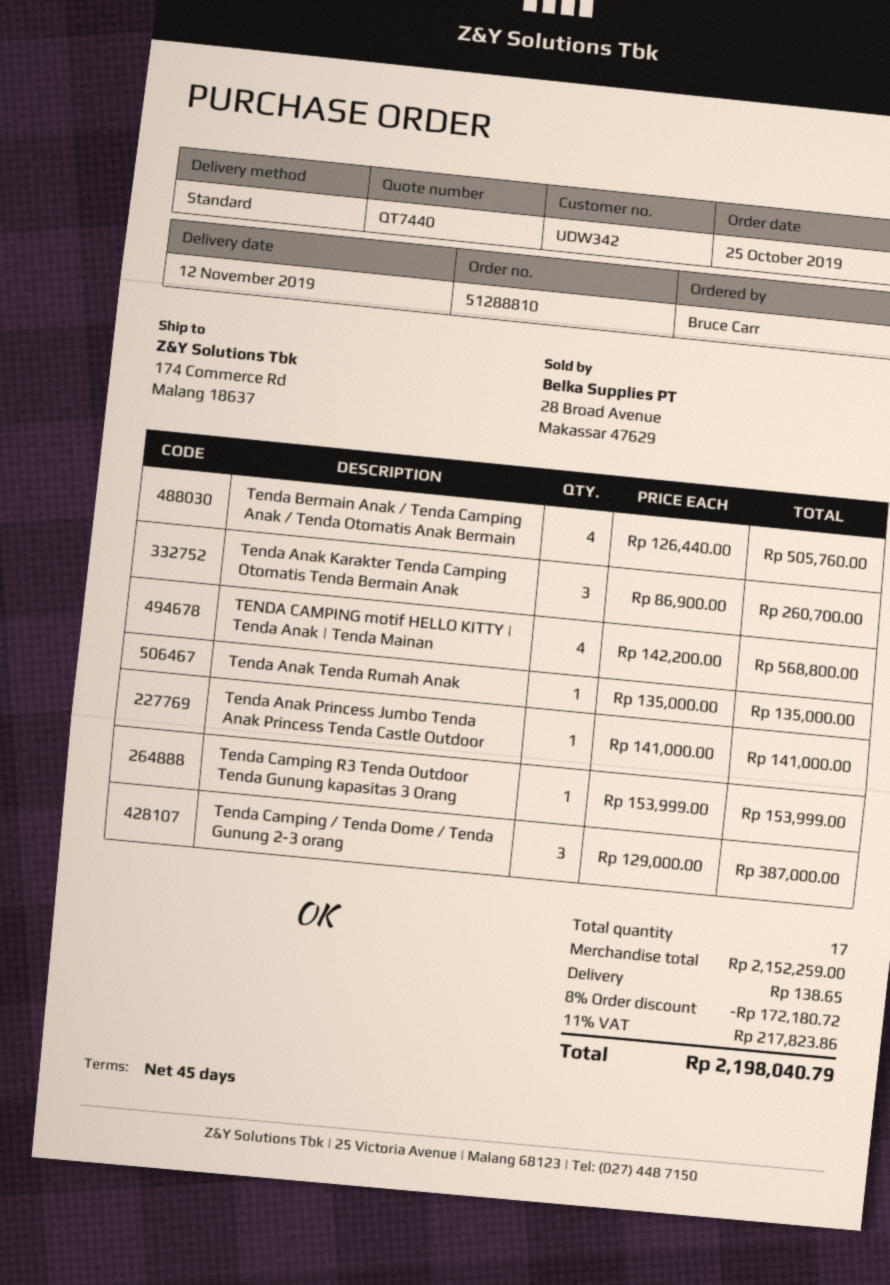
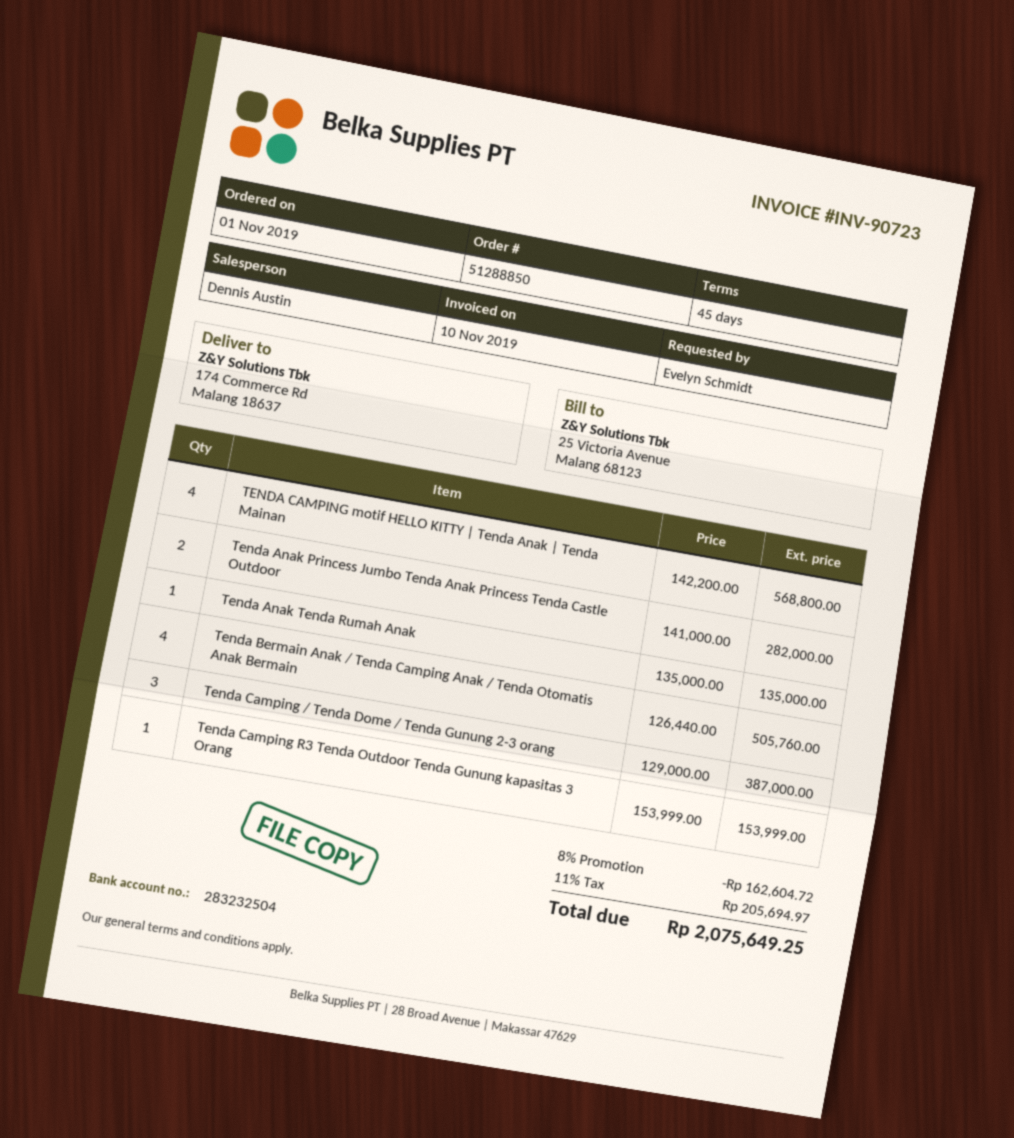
order number: 51288810 -> 51288850
order date: 2019-10-25 -> 2019-11-01
ordered by: Bruce Carr -> Evelyn Schmidt
Tenda Anak Karakter Tenda Camping Otomatis Tenda Bermain Anak: 3 x 86900.00 = 260700.00 -> none
Tenda Anak Princess Jumbo Tenda Anak Princess Tenda Castle Outdoor: 1 x 141000.00 = 141000.00 -> 2 x 141000.00 = 282000.00
discount: 8% = 172180.72 -> 8% = 162604.72
shipping: 138.65 -> none
tax: 11% = 217823.86 -> 11% = 205694.97
total: 2198040.79 -> 2075649.25

